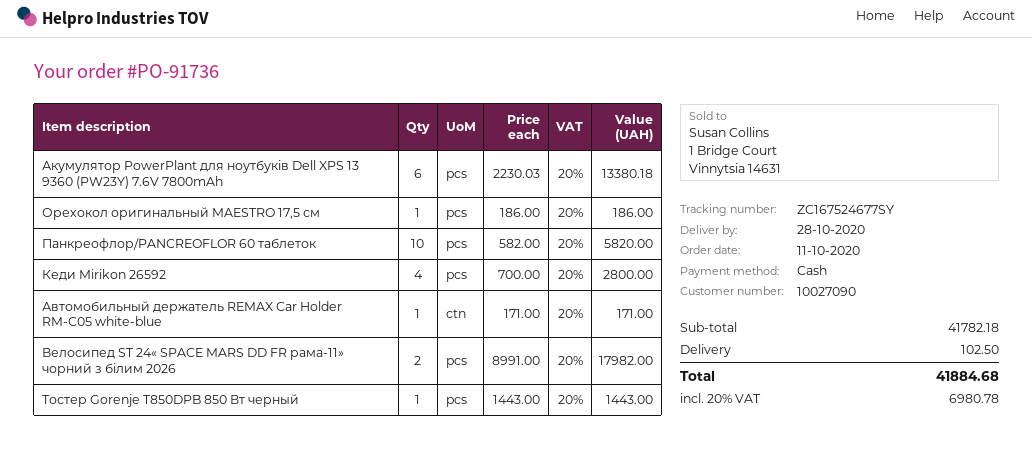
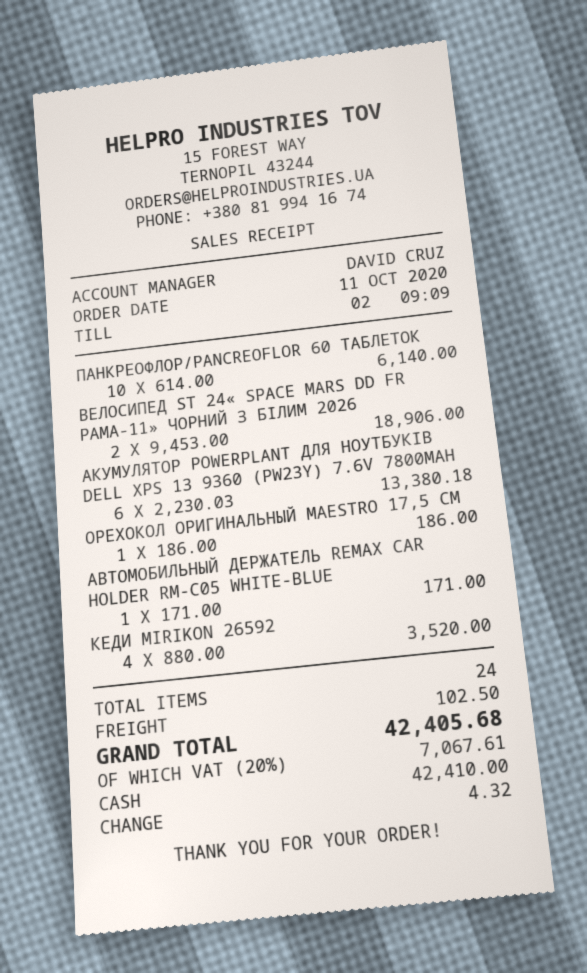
Панкреофлор/PANCREOFLOR 60 таблеток: 10 x 582.00 = 5820.00 -> 10 x 614.00 = 6140.00
Кеди Mirikon 26592: 4 x 700.00 = 2800.00 -> 4 x 880.00 = 3520.00
Велосипед ST 24« SPACE MARS DD FR рама-11» чорний з білим 2026: 2 x 8991.00 = 17982.00 -> 2 x 9453.00 = 18906.00
Тостер Gorenje T850DPB 850 Вт черный: 1 x 1443.00 = 1443.00 -> none
tax: 20% = 6980.78 -> 20% = 7067.61
total: 41884.68 -> 42405.68

